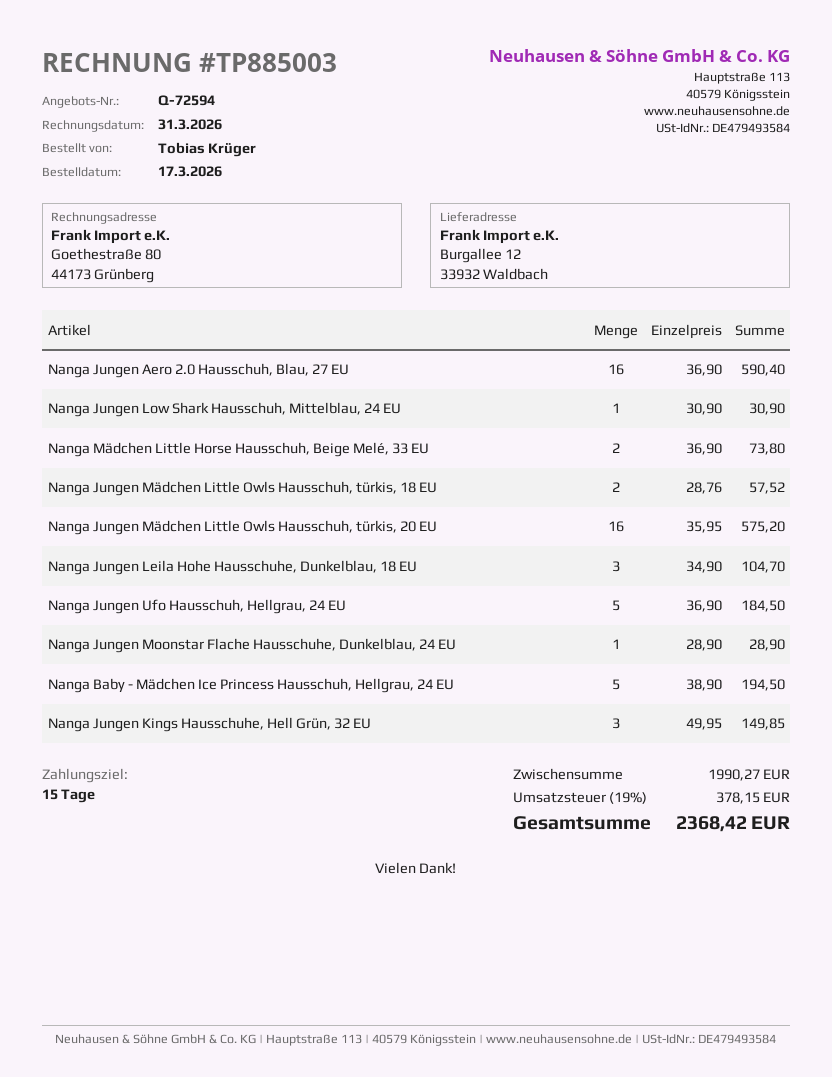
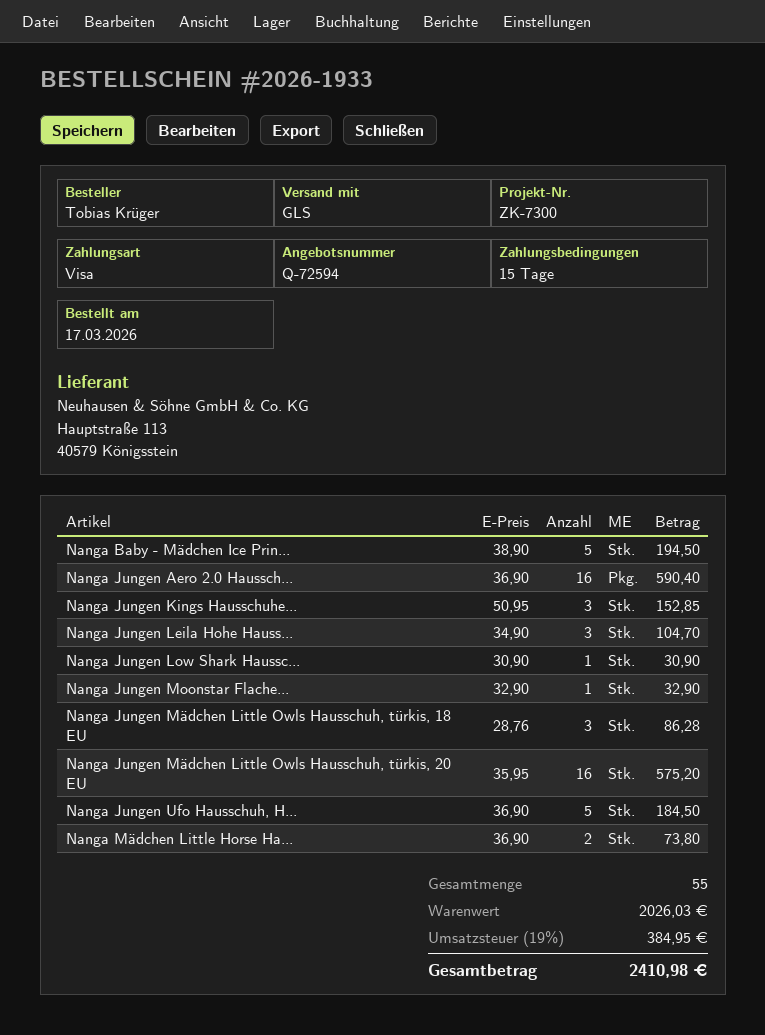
Nanga Jungen Mädchen Little Owls Hausschuh, türkis, 18 EU: 2 x 28.76 = 57.52 -> 3 x 28.76 = 86.28
Nanga Jungen Moonstar Flache Hausschuhe, Dunkelblau, 24 EU: 1 x 28.90 = 28.90 -> 1 x 32.90 = 32.90
Nanga Jungen Kings Hausschuhe, Hell Grün, 32 EU: 3 x 49.95 = 149.85 -> 3 x 50.95 = 152.85
subtotal: 1990.27 -> 2026.03
tax: 19% = 378.15 -> 19% = 384.95
total: 2368.42 -> 2410.98

